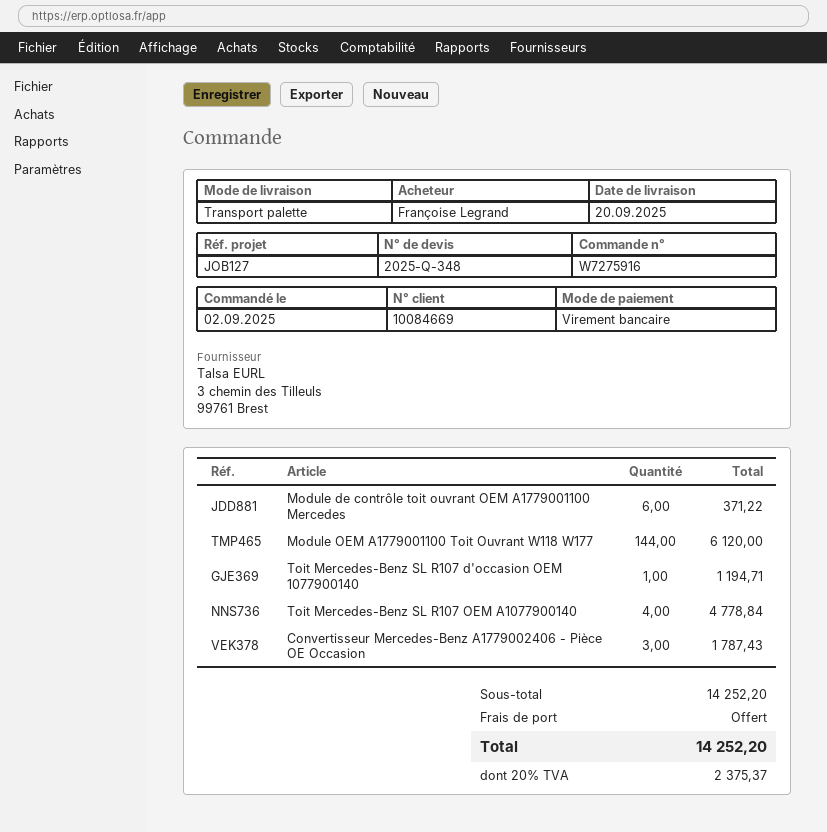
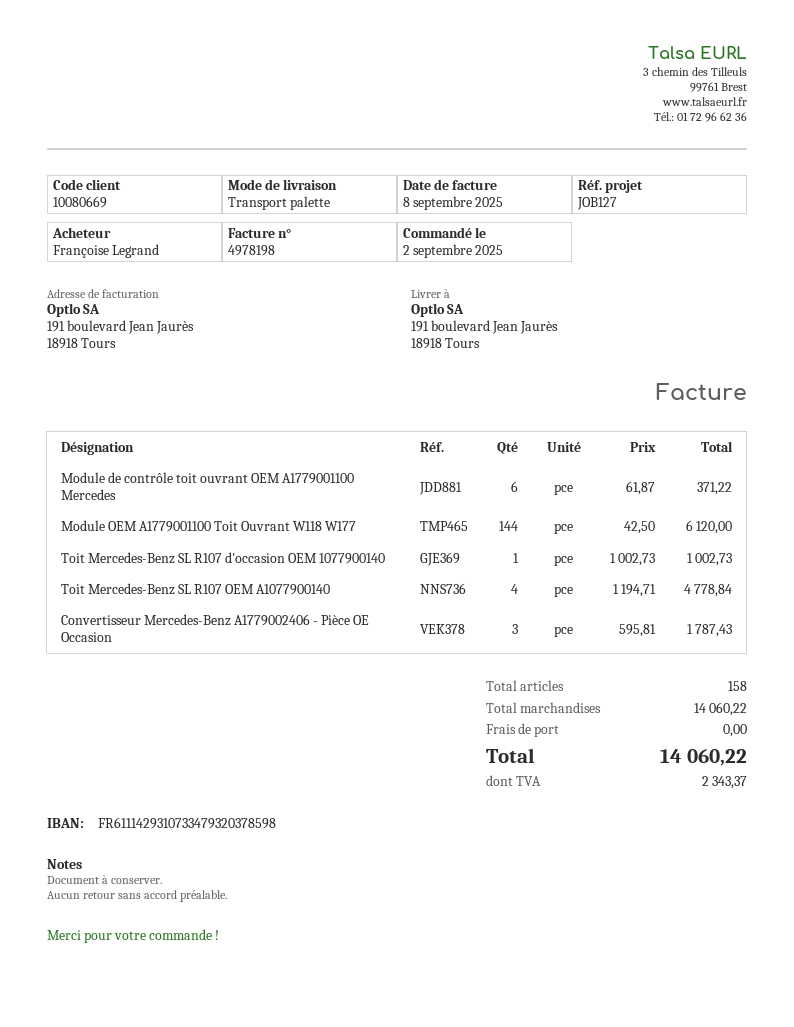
customer number: 10084669 -> 10080669
Toit Mercedes-Benz SL R107 d'occasion OEM 1077900140: 1 for 1194.71 -> 1 for 1002.73
subtotal: 14252.20 -> 14060.22
tax: 2375.37 -> 2343.37
total: 14252.20 -> 14060.22

